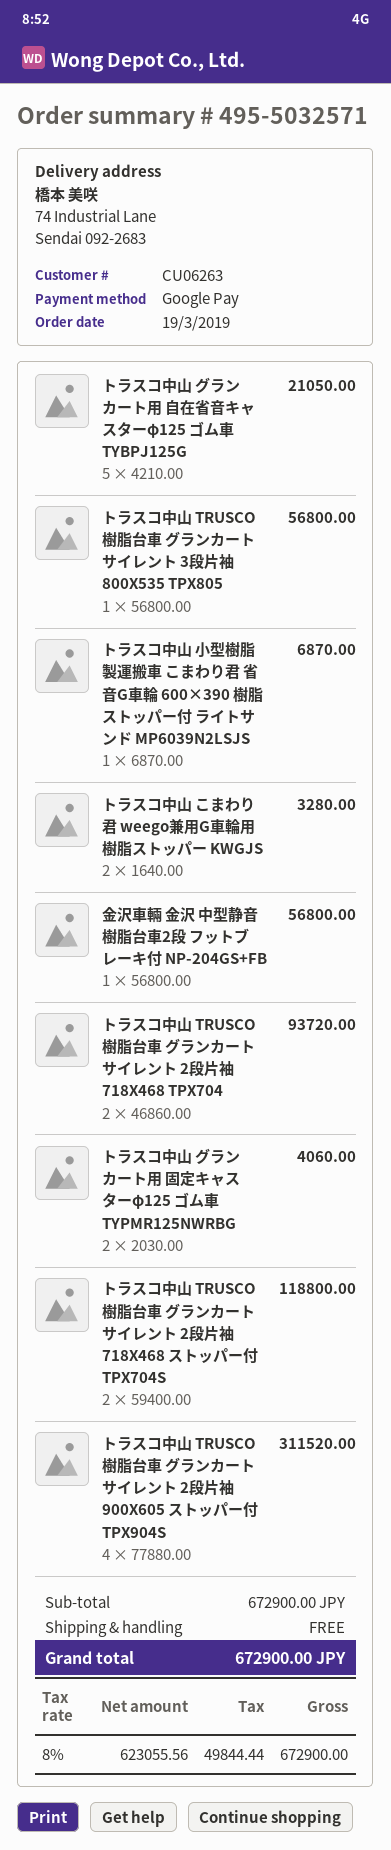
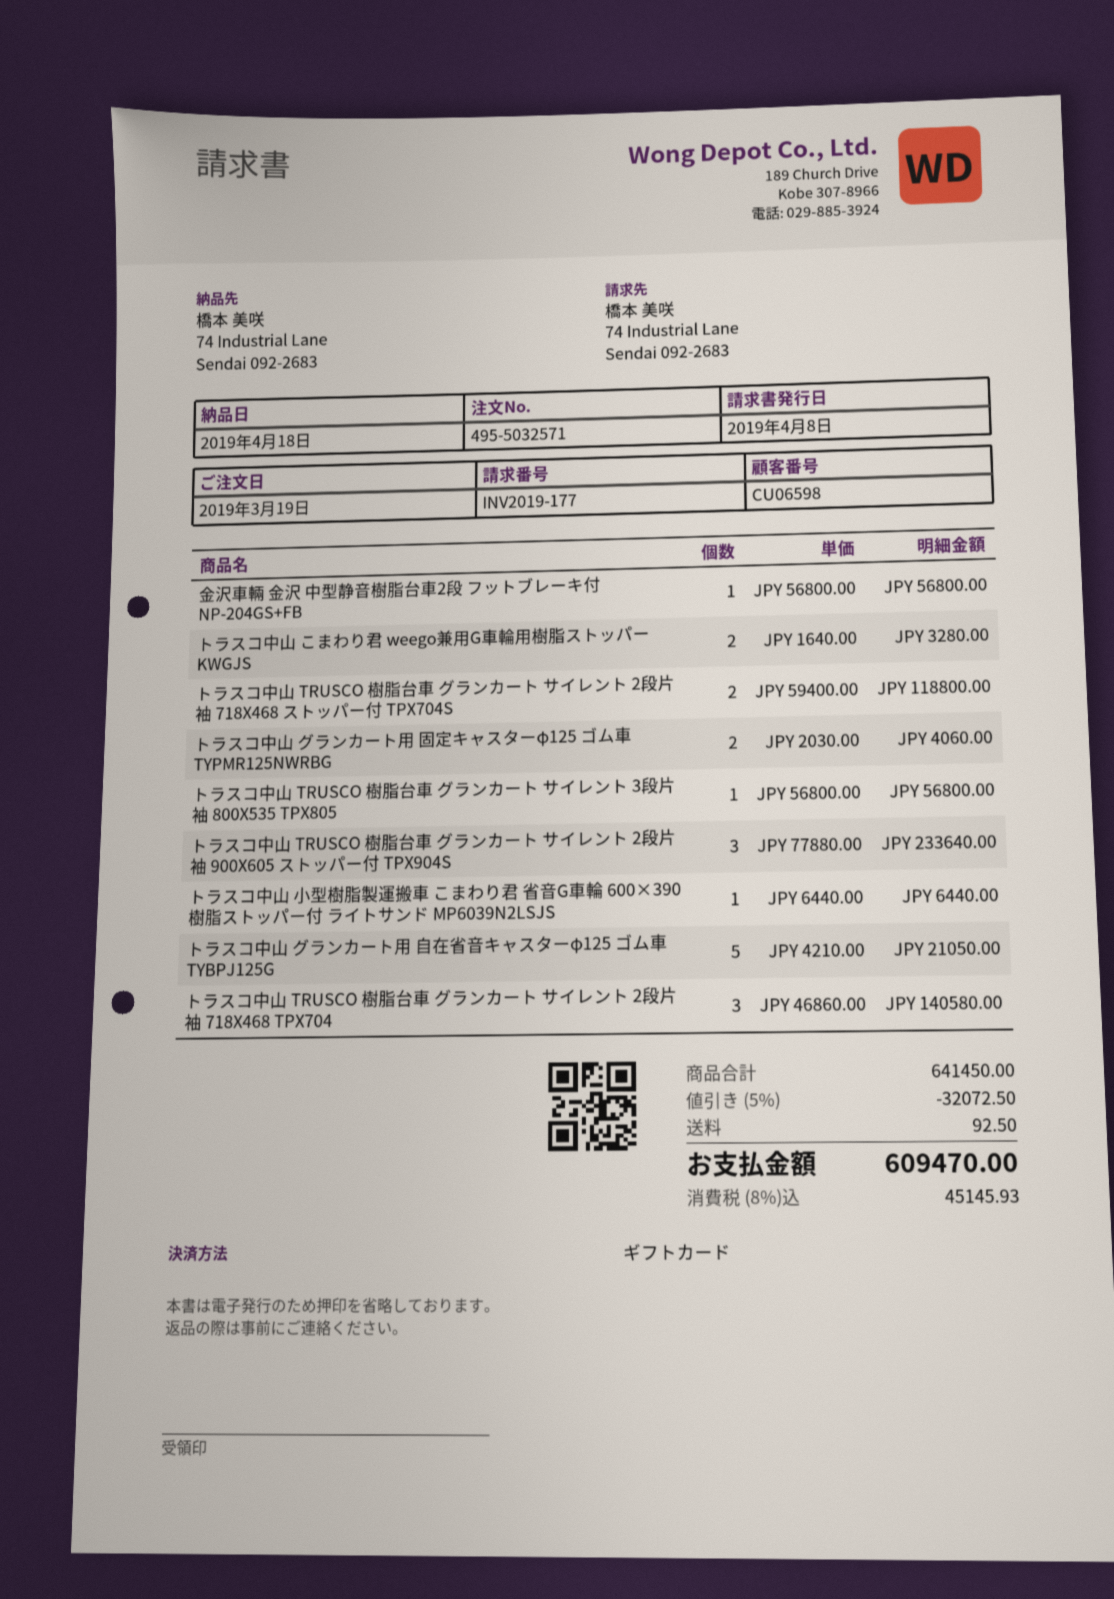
customer number: CU06263 -> CU06598
payment method: Google Pay -> gift card
トラスコ中山 小型樹脂製運搬車 こまわり君 省音G車輪 600×390 樹脂ストッパー付 ライトサンド MP6039N2LSJS: 1 x 6870.00 = 6870.00 -> 1 x 6440.00 = 6440.00
トラスコ中山 TRUSCO 樹脂台車 グランカート サイレント 2段片袖 718X468 TPX704: 2 x 46860.00 = 93720.00 -> 3 x 46860.00 = 140580.00
トラスコ中山 TRUSCO 樹脂台車 グランカート サイレント 2段片袖 900X605 ストッパー付 TPX904S: 4 x 77880.00 = 311520.00 -> 3 x 77880.00 = 233640.00
subtotal: 672900.00 -> 641450.00
discount: none -> 5% = 32072.50
shipping: 0.00 -> 92.50
tax: 8% = 49844.44 -> 8% = 45145.93
total: 672900.00 -> 609470.00

